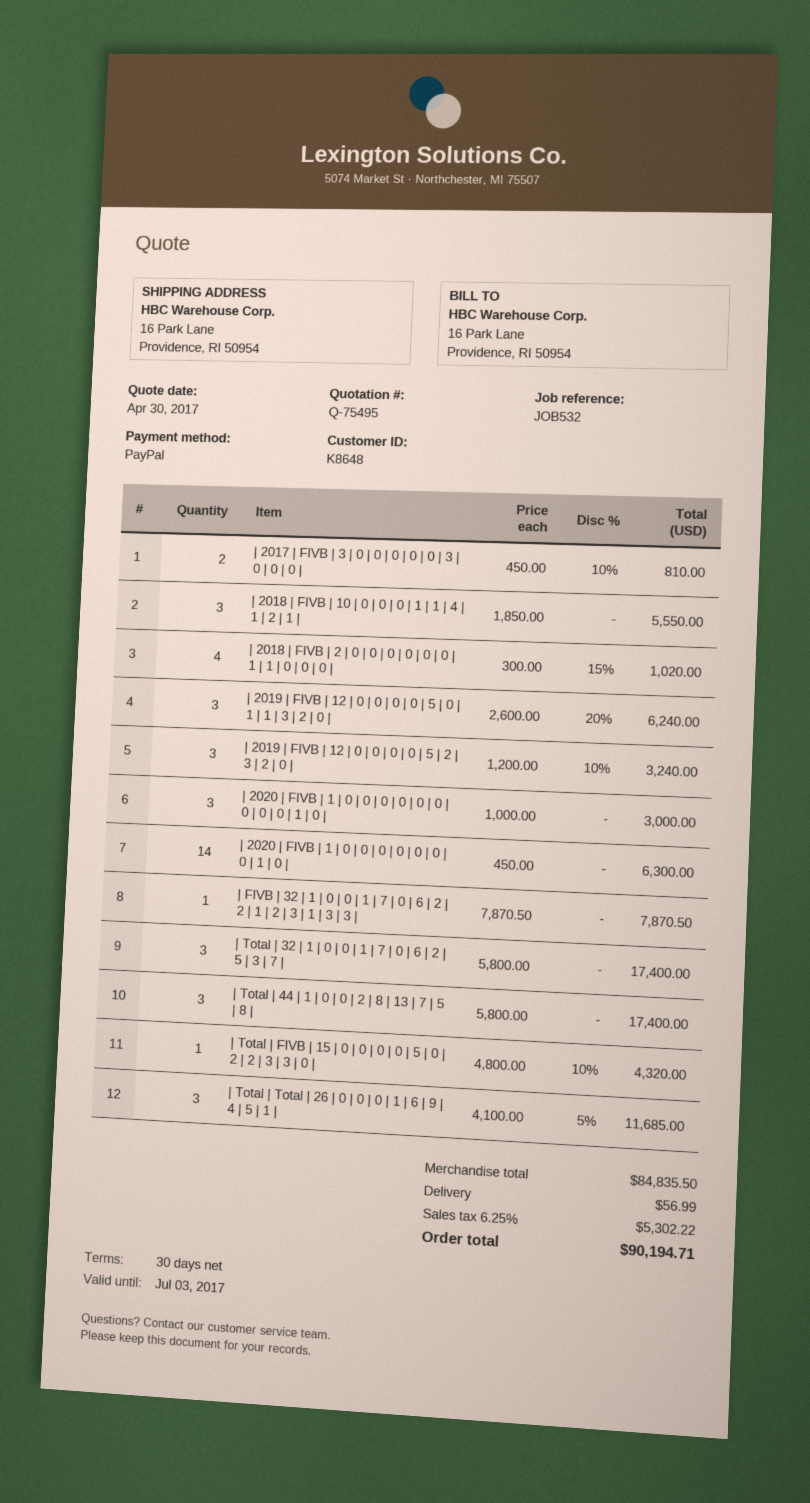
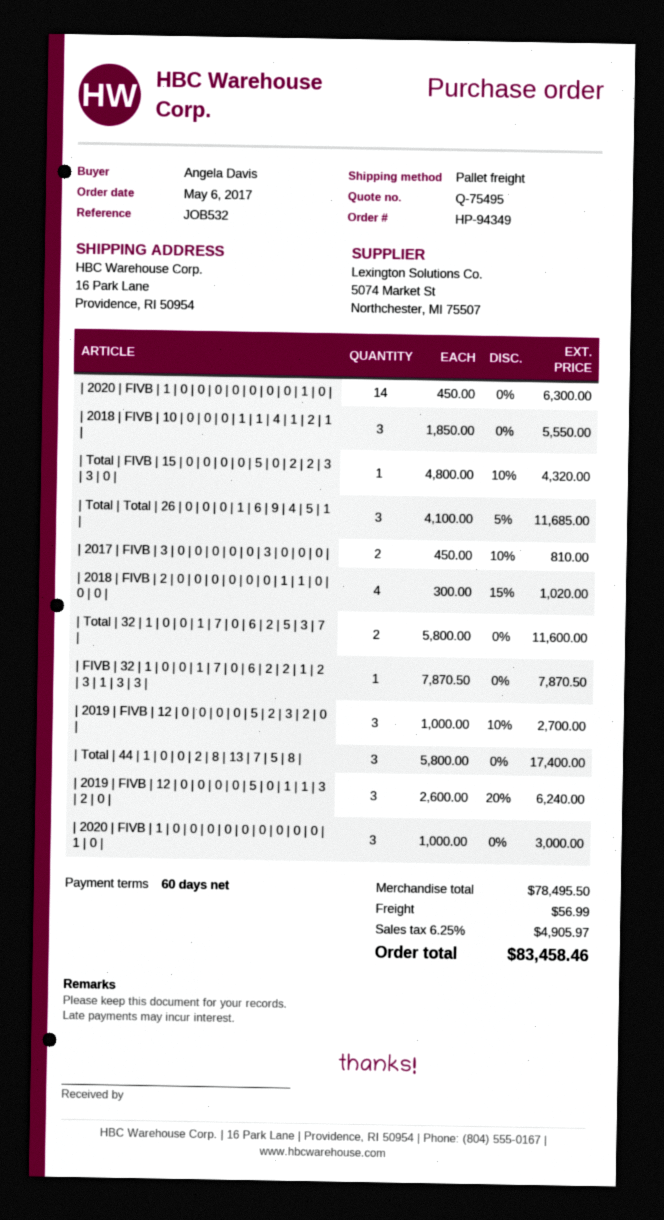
payment terms: 30 days -> 60 days
| 2019 | FIVB | 12 | 0 | 0 | 0 | 0 | 5 | 2 | 3 | 2 | 0 |: 3 x 1200.00 - 10% = 3240.00 -> 3 x 1000.00 - 10% = 2700.00
| Total | 32 | 1 | 0 | 0 | 1 | 7 | 0 | 6 | 2 | 5 | 3 | 7 |: 3 x 5800.00 = 17400.00 -> 2 x 5800.00 = 11600.00
subtotal: 84835.50 -> 78495.50
tax: 6.25% = 5302.22 -> 6.25% = 4905.97
total: 90194.71 -> 83458.46

